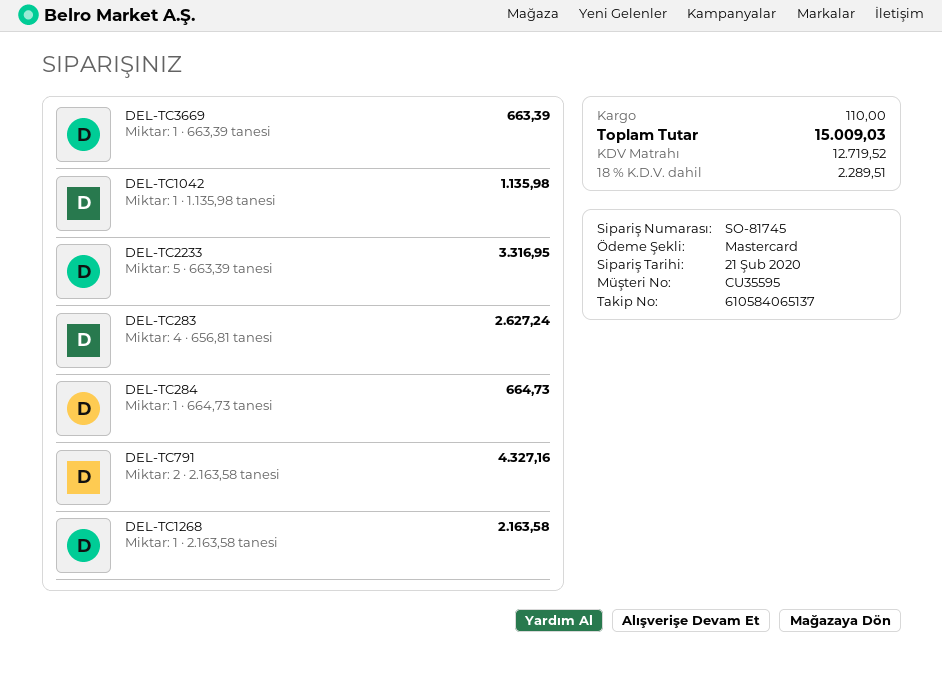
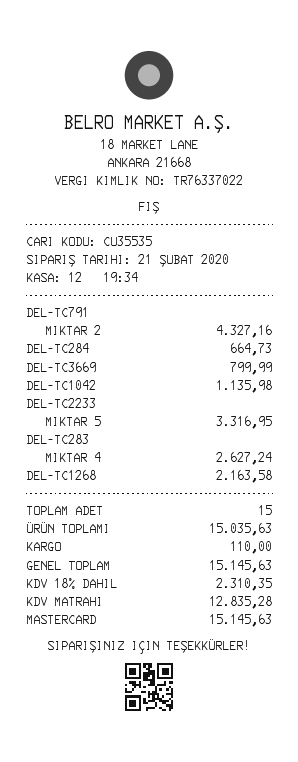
customer number: CU35595 -> CU35535
DEL-TC3669: 1 for 663.39 -> 1 for 799.99
net: 12719.52 -> 12835.28
tax: 18% = 2289.51 -> 18% = 2310.35
total: 15009.03 -> 15145.63

